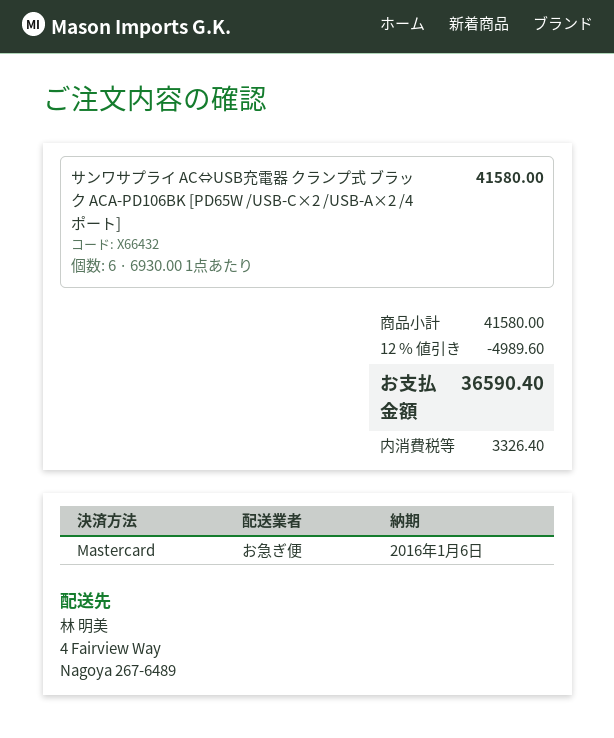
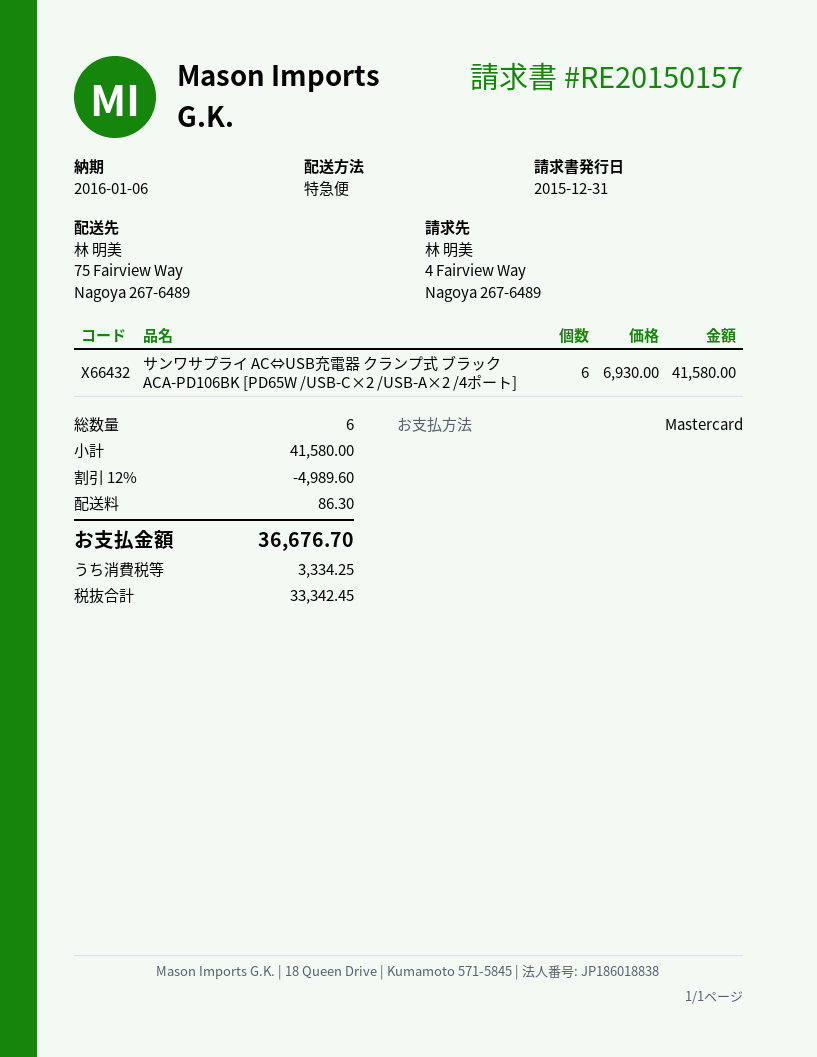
ship to: 4 Fairview Way, Nagoya 267-6489 -> 75 Fairview Way, Nagoya 267-6489
shipping: none -> 86.30
tax: 3326.40 -> 3334.25
total: 36590.40 -> 36676.70

